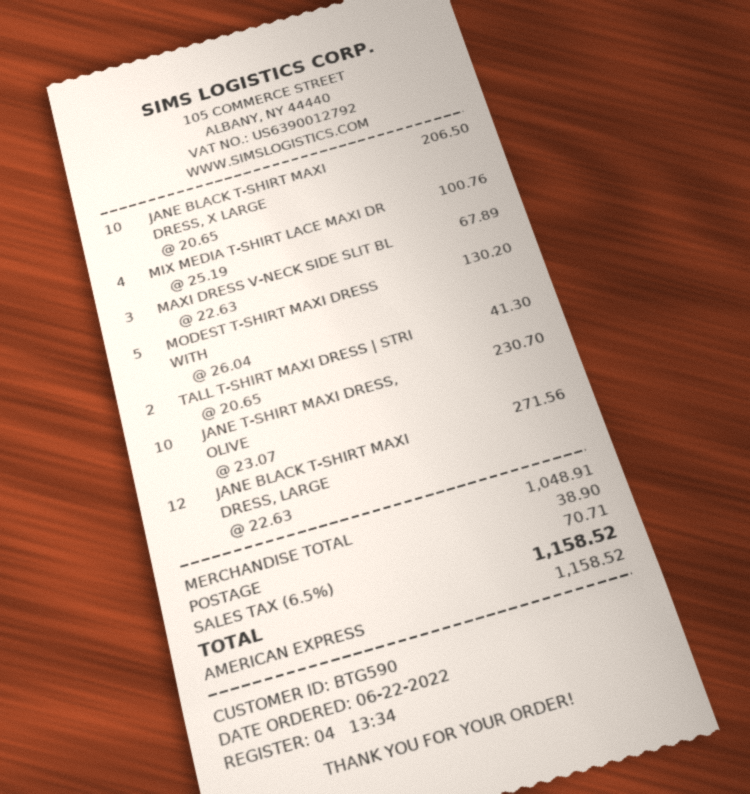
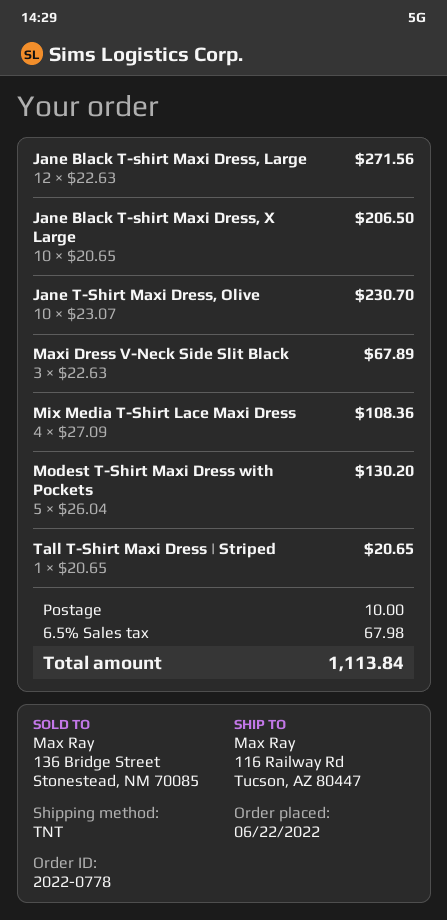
MIX MEDIA T-SHIRT LACE MAXI DR: 4 x 25.19 = 100.76 -> 4 x 27.09 = 108.36
TALL T-SHIRT MAXI DRESS | STRI: 2 x 20.65 = 41.30 -> 1 x 20.65 = 20.65
shipping: 38.90 -> 10.00
tax: 6.5% = 70.71 -> 6.5% = 67.98
total: 1158.52 -> 1113.84

